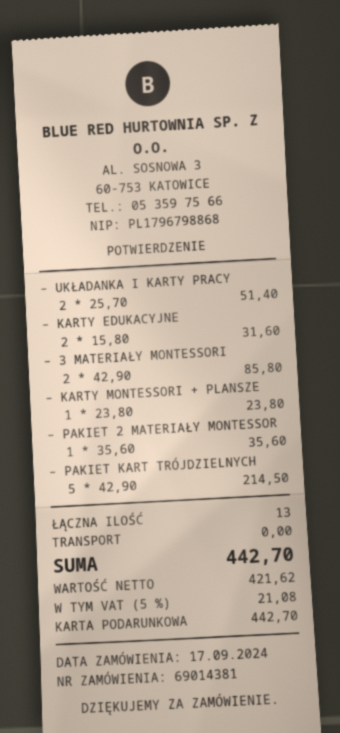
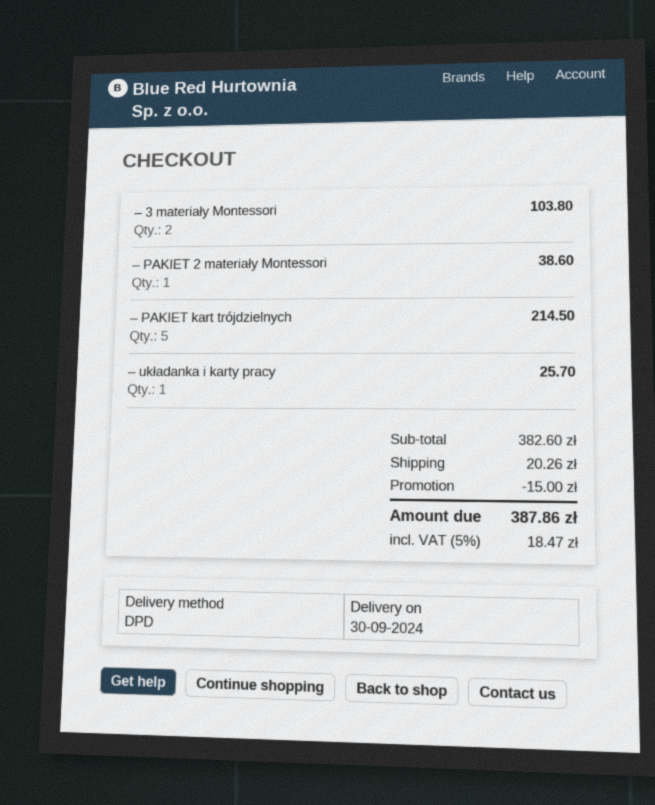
– UKŁADANKA I KARTY PRACY: 2 for 51.40 -> 1 for 25.70
– KARTY EDUKACYJNE: 2 for 31.60 -> none
– 3 MATERIAŁY MONTESSORI: 2 for 85.80 -> 2 for 103.80
– KARTY MONTESSORI + PLANSZE: 1 for 23.80 -> none
– PAKIET 2 MATERIAŁY MONTESSOR: 1 for 35.60 -> 1 for 38.60
discount: none -> 15.00
shipping: 0.00 -> 20.26
tax: 5% = 21.08 -> 5% = 18.47
total: 442.70 -> 387.86

